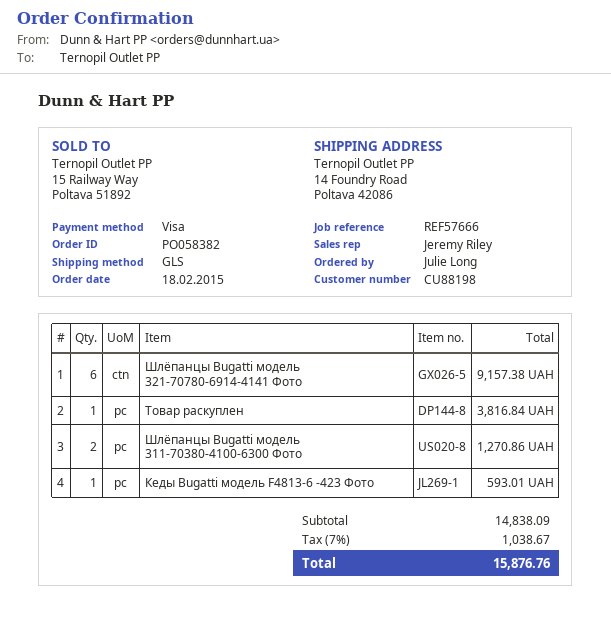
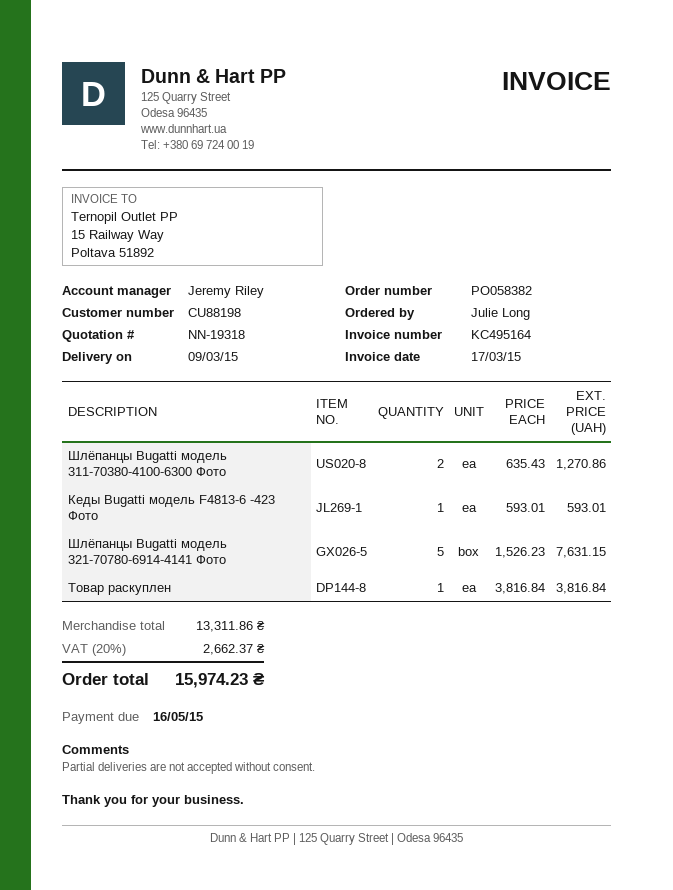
Шлёпанцы Bugatti модель 321-70780-6914-4141 Фото: 6 for 9157.38 -> 5 for 7631.15
subtotal: 14838.09 -> 13311.86
tax: 7% = 1038.67 -> 20% = 2662.37
total: 15876.76 -> 15974.23

